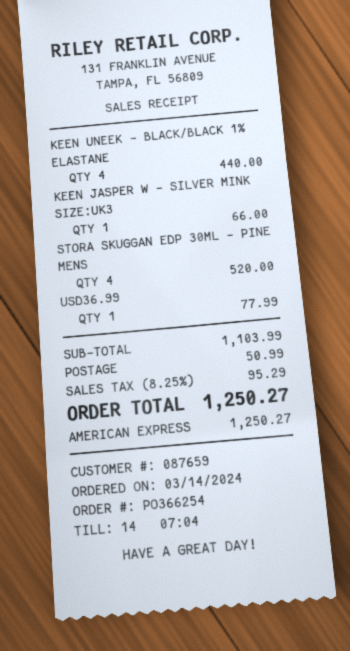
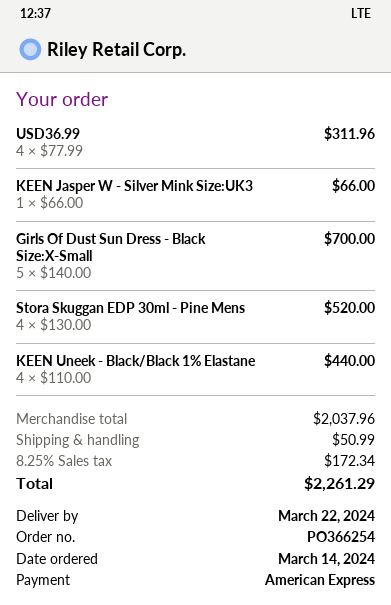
USD36.99: 1 for 77.99 -> 4 for 311.96
Girls Of Dust Sun Dress - Black Size:X-Small: none -> 5 for 700.00
subtotal: 1103.99 -> 2037.96
tax: 8.25% = 95.29 -> 8.25% = 172.34
total: 1250.27 -> 2261.29

